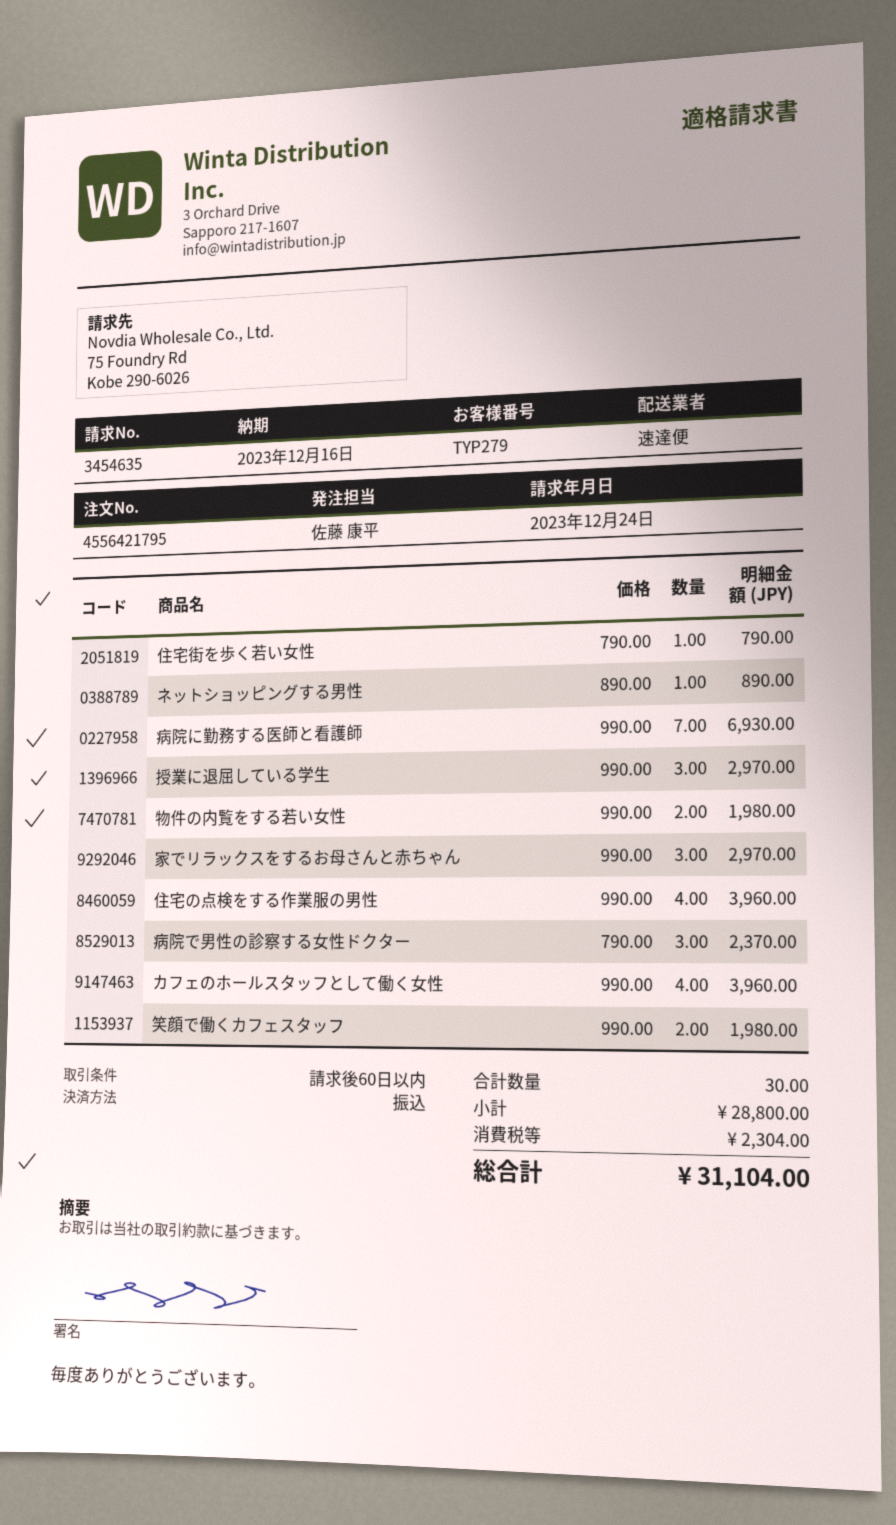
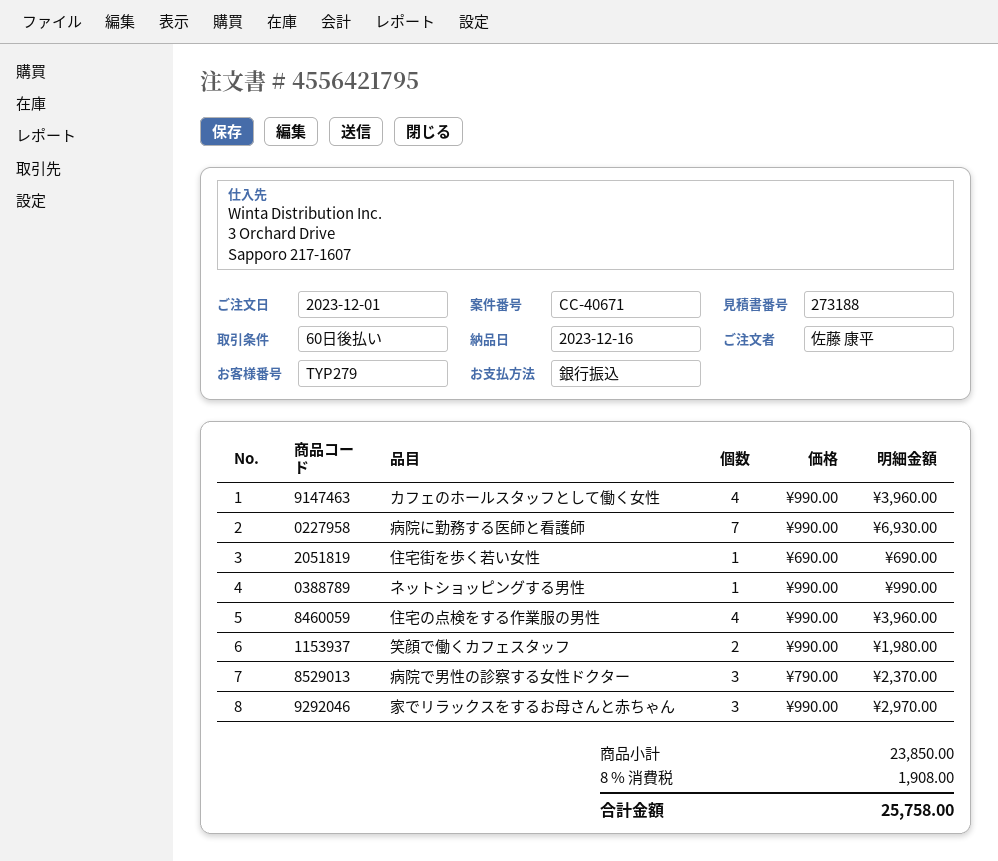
住宅街を歩く若い女性: 1 x 790.00 = 790.00 -> 1 x 690.00 = 690.00
ネットショッピングする男性: 1 x 890.00 = 890.00 -> 1 x 990.00 = 990.00
授業に退屈している学生: 3 x 990.00 = 2970.00 -> none
物件の内覧をする若い女性: 2 x 990.00 = 1980.00 -> none
subtotal: 28800.00 -> 23850.00
tax: 2304.00 -> 1908.00
total: 31104.00 -> 25758.00

